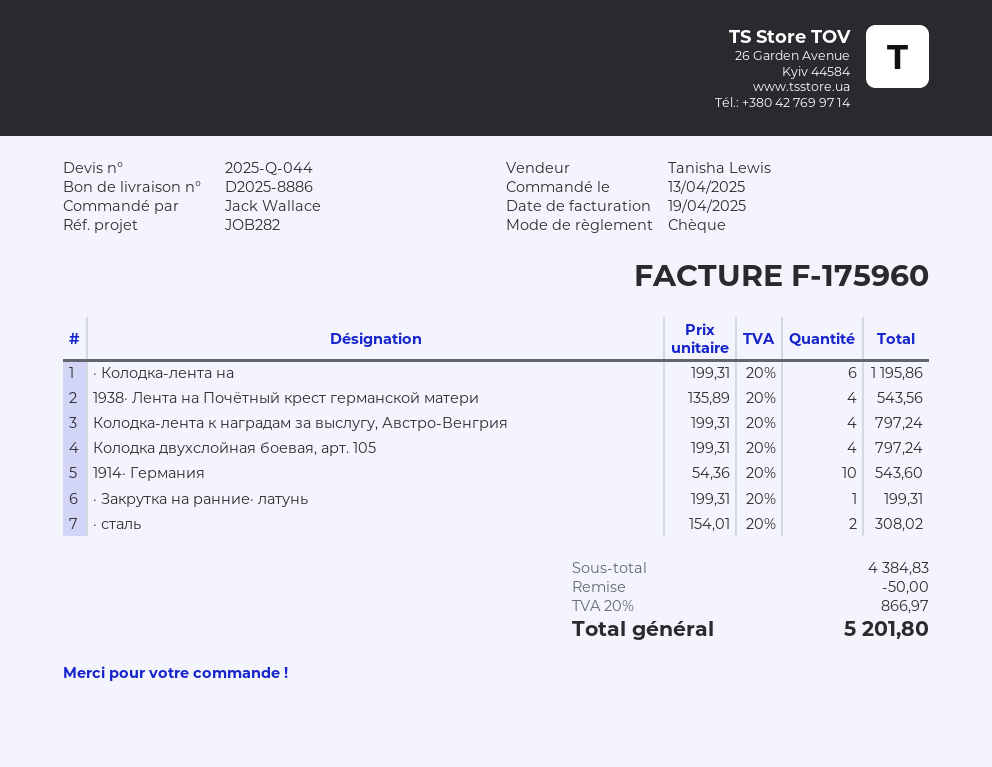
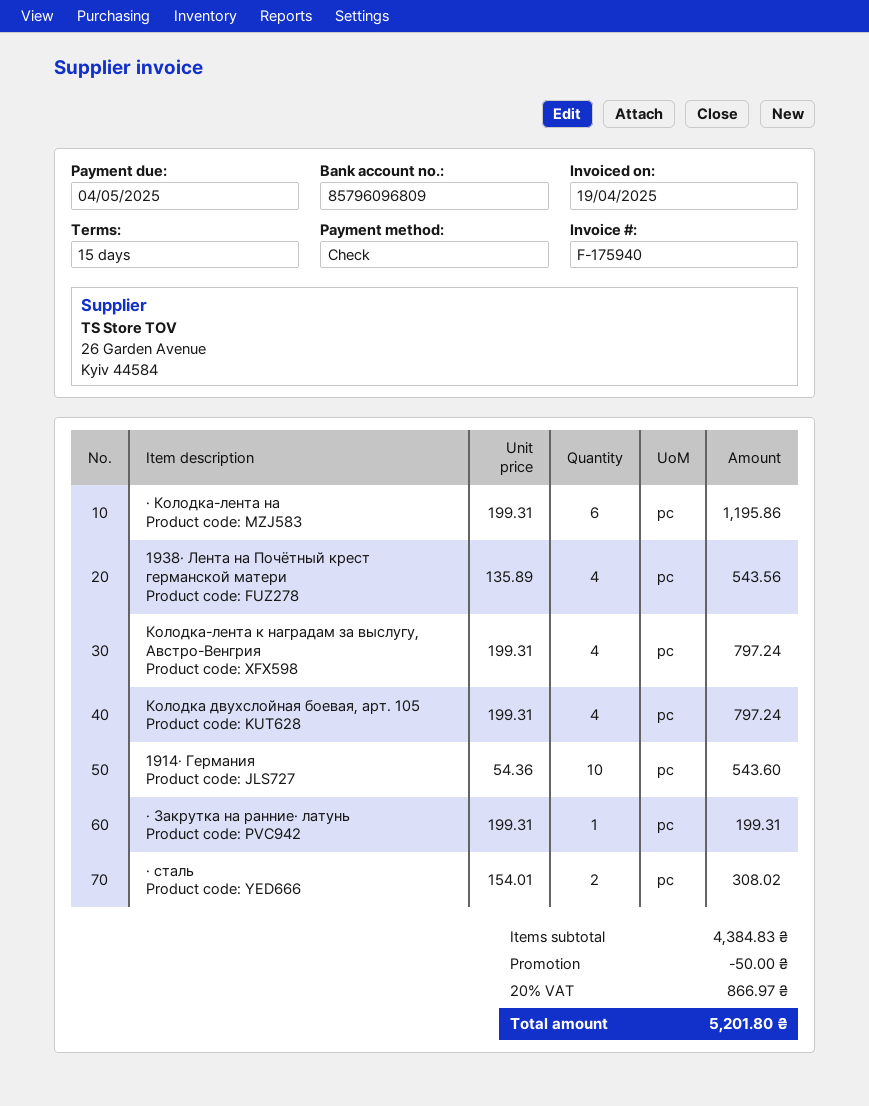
invoice number: F-175960 -> F-175940

